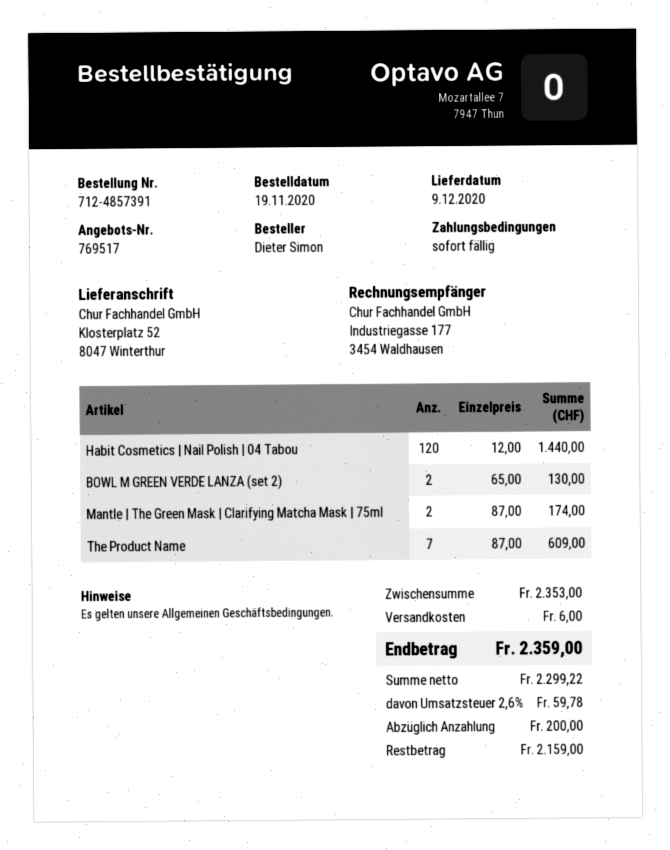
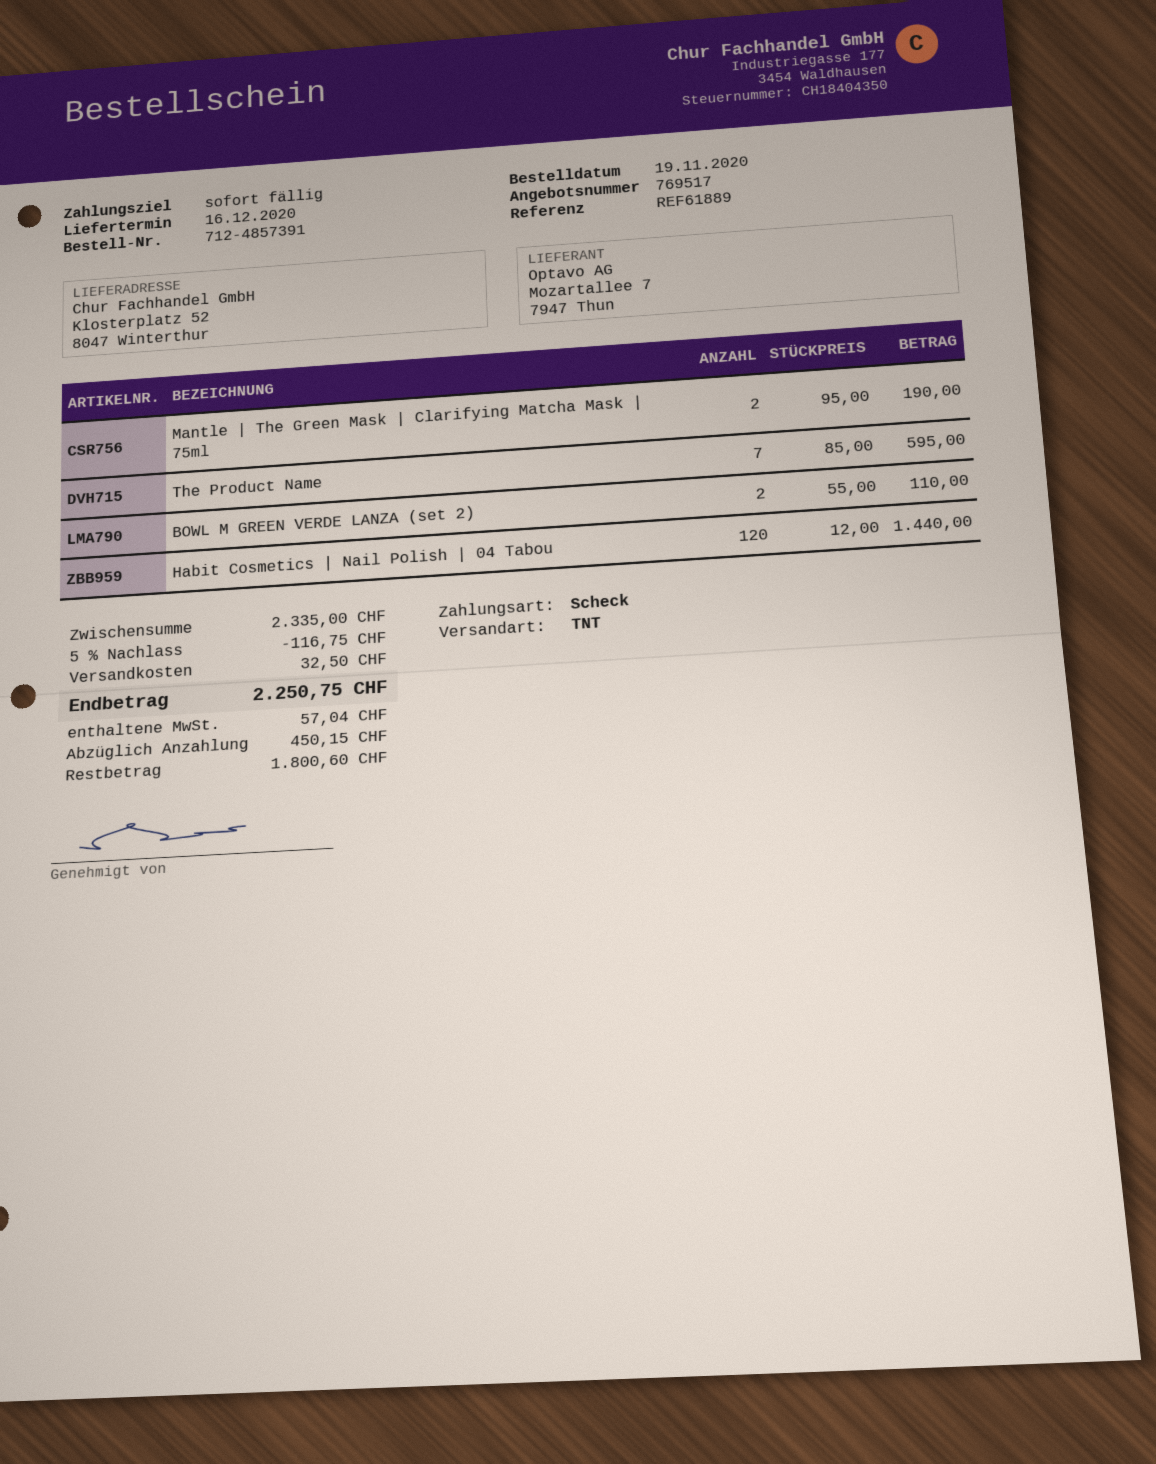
delivery date: 2020-12-09 -> 2020-12-16
BOWL M GREEN VERDE LANZA (set 2): 2 x 65.00 = 130.00 -> 2 x 55.00 = 110.00
Mantle | The Green Mask | Clarifying Matcha Mask | 75ml: 2 x 87.00 = 174.00 -> 2 x 95.00 = 190.00
The Product Name: 7 x 87.00 = 609.00 -> 7 x 85.00 = 595.00
subtotal: 2353.00 -> 2335.00
discount: none -> 5% = 116.75
shipping: 6.00 -> 32.50
tax: 59.78 -> 57.04
total: 2359.00 -> 2250.75
deposit: 200.00 -> 450.15
balance: 2159.00 -> 1800.60

